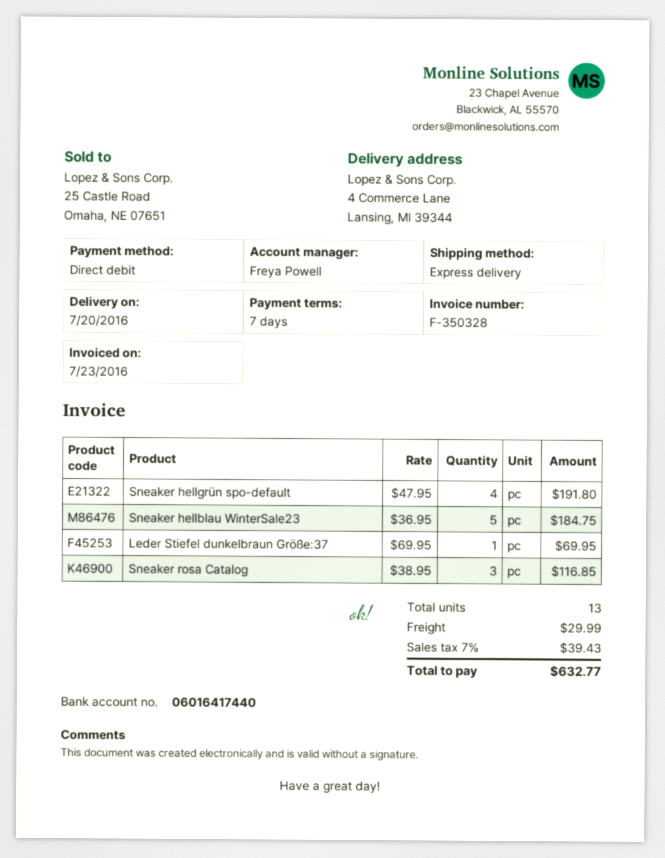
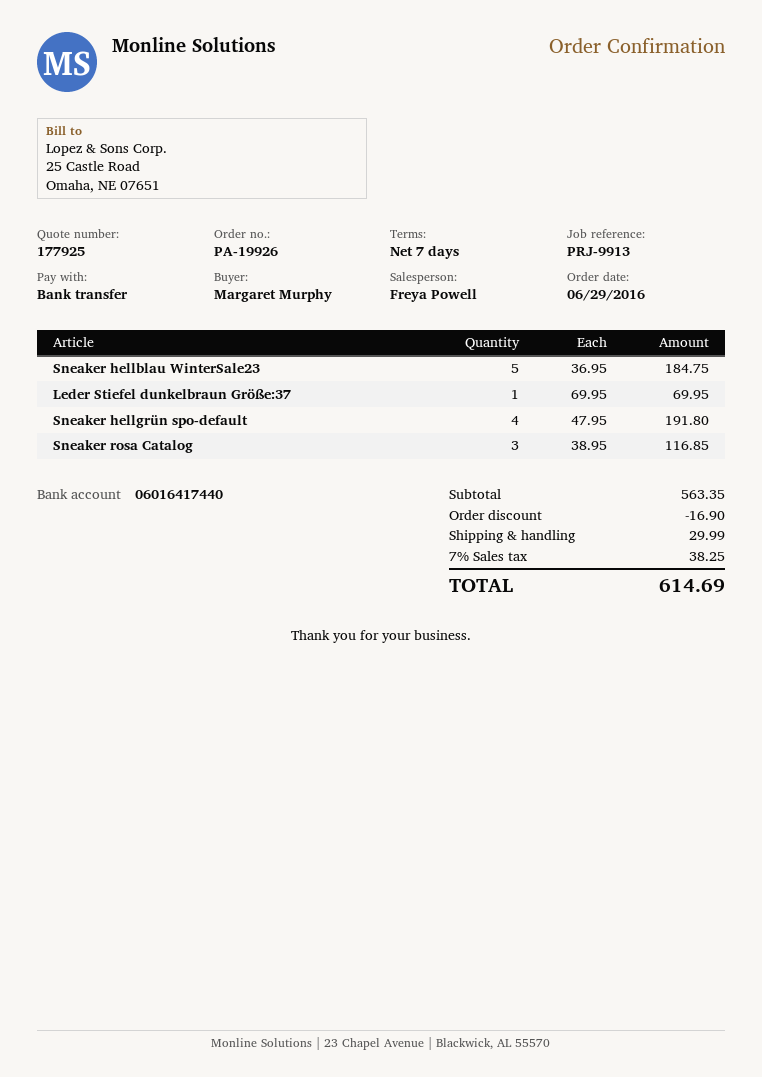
payment method: direct debit -> bank transfer
discount: none -> 16.90
tax: 7% = 39.43 -> 7% = 38.25
total: 632.77 -> 614.69

